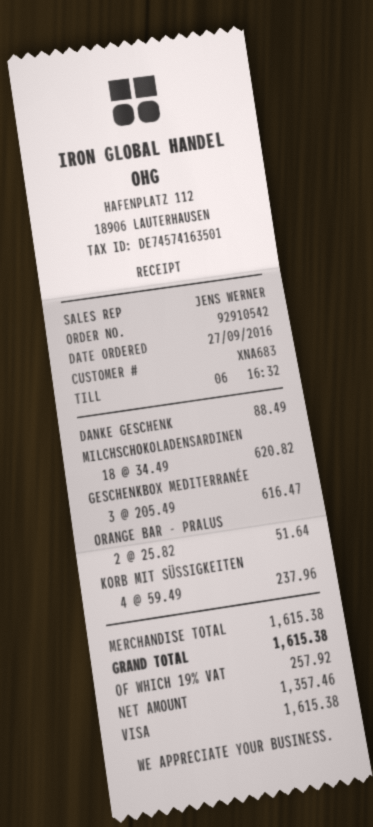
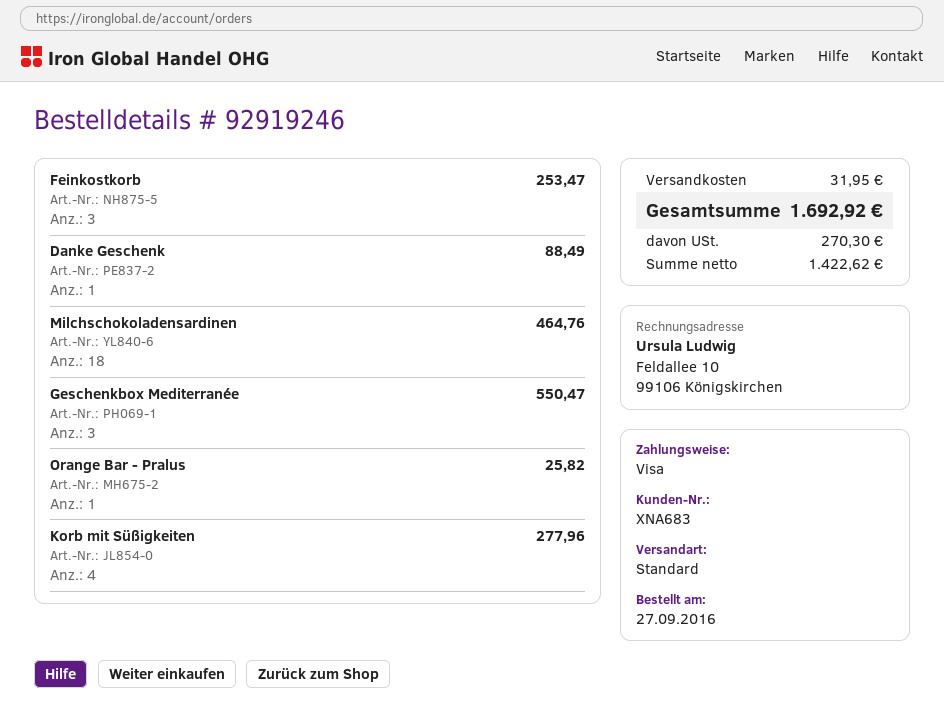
order number: 92910542 -> 92919246
MILCHSCHOKOLADENSARDINEN: 18 for 620.82 -> 18 for 464.76
GESCHENKBOX MEDITERRANÉE: 3 for 616.47 -> 3 for 550.47
ORANGE BAR - PRALUS: 2 for 51.64 -> 1 for 25.82
KORB MIT SÜSSIGKEITEN: 4 for 237.96 -> 4 for 277.96
Feinkostkorb: none -> 3 for 253.47
shipping: none -> 31.95
net: 1357.46 -> 1422.62
tax: 257.92 -> 270.30
total: 1615.38 -> 1692.92

